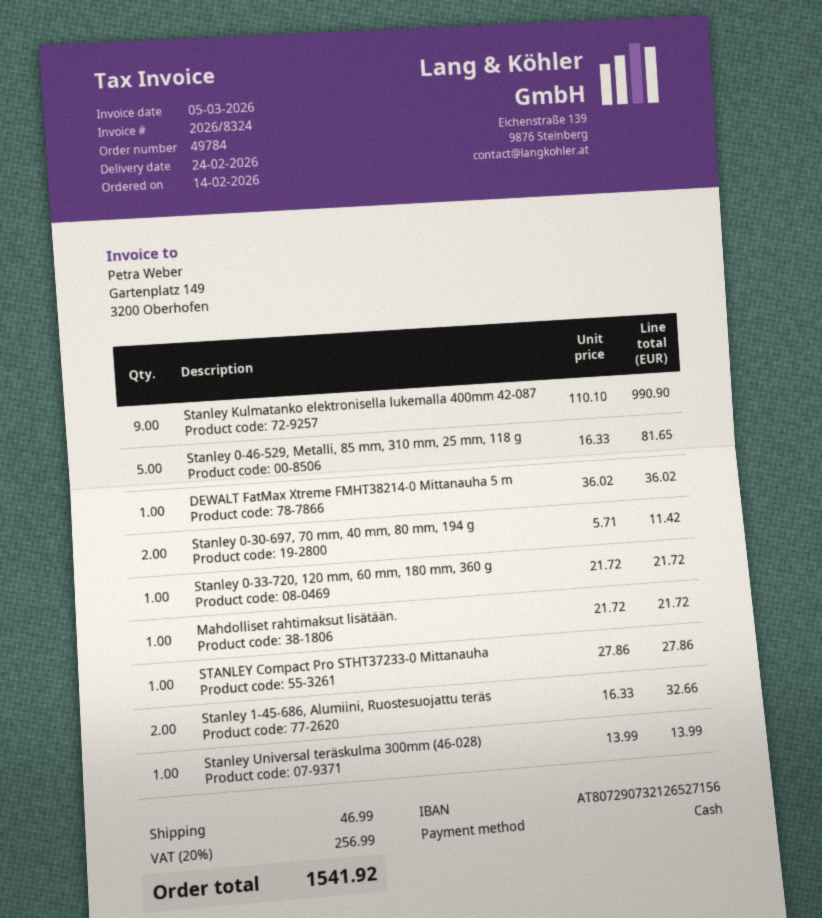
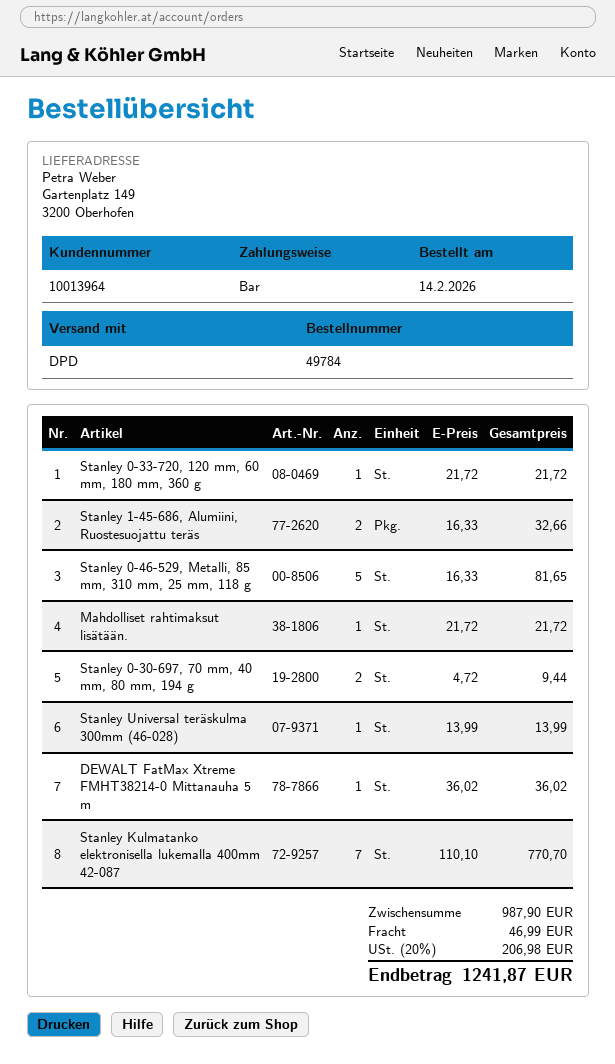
Stanley Kulmatanko elektronisella lukemalla 400mm 42-087: 9 x 110.10 = 990.90 -> 7 x 110.10 = 770.70
Stanley 0-30-697, 70 mm, 40 mm, 80 mm, 194 g: 2 x 5.71 = 11.42 -> 2 x 4.72 = 9.44
STANLEY Compact Pro STHT37233-0 Mittanauha: 1 x 27.86 = 27.86 -> none
tax: 20% = 256.99 -> 20% = 206.98
total: 1541.92 -> 1241.87

